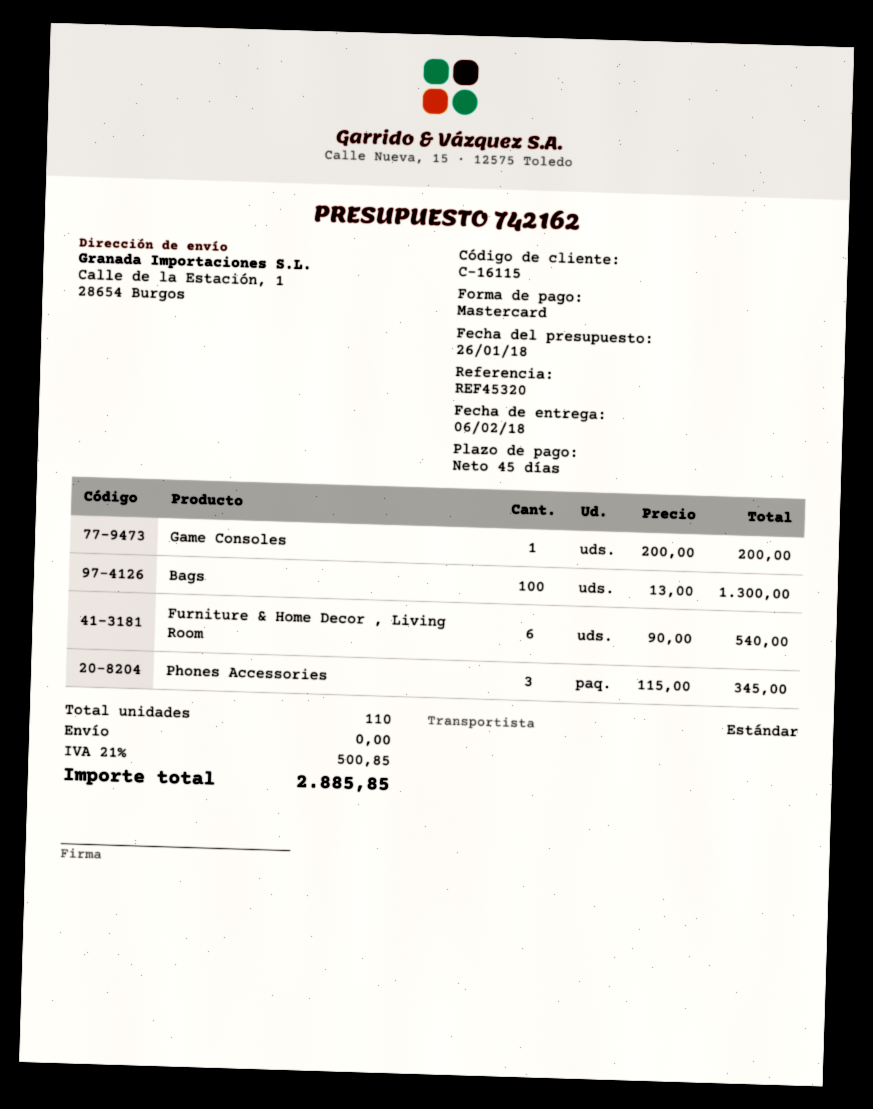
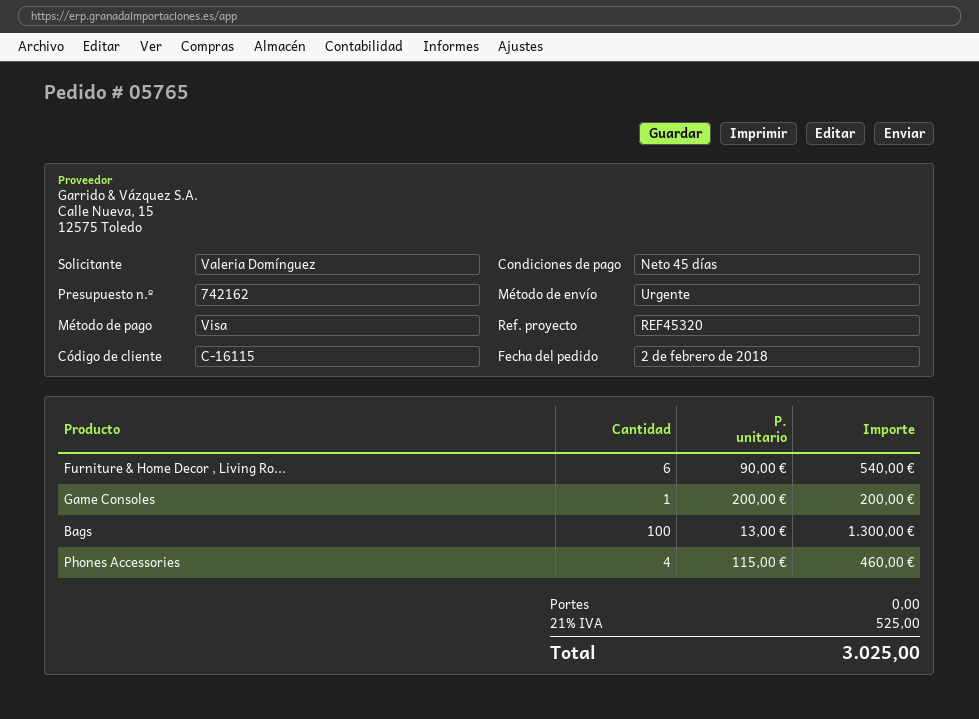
payment method: Mastercard -> Visa
shipping method: standard -> express
Phones Accessories: 3 x 115.00 = 345.00 -> 4 x 115.00 = 460.00
tax: 21% = 500.85 -> 21% = 525.00
total: 2885.85 -> 3025.00

